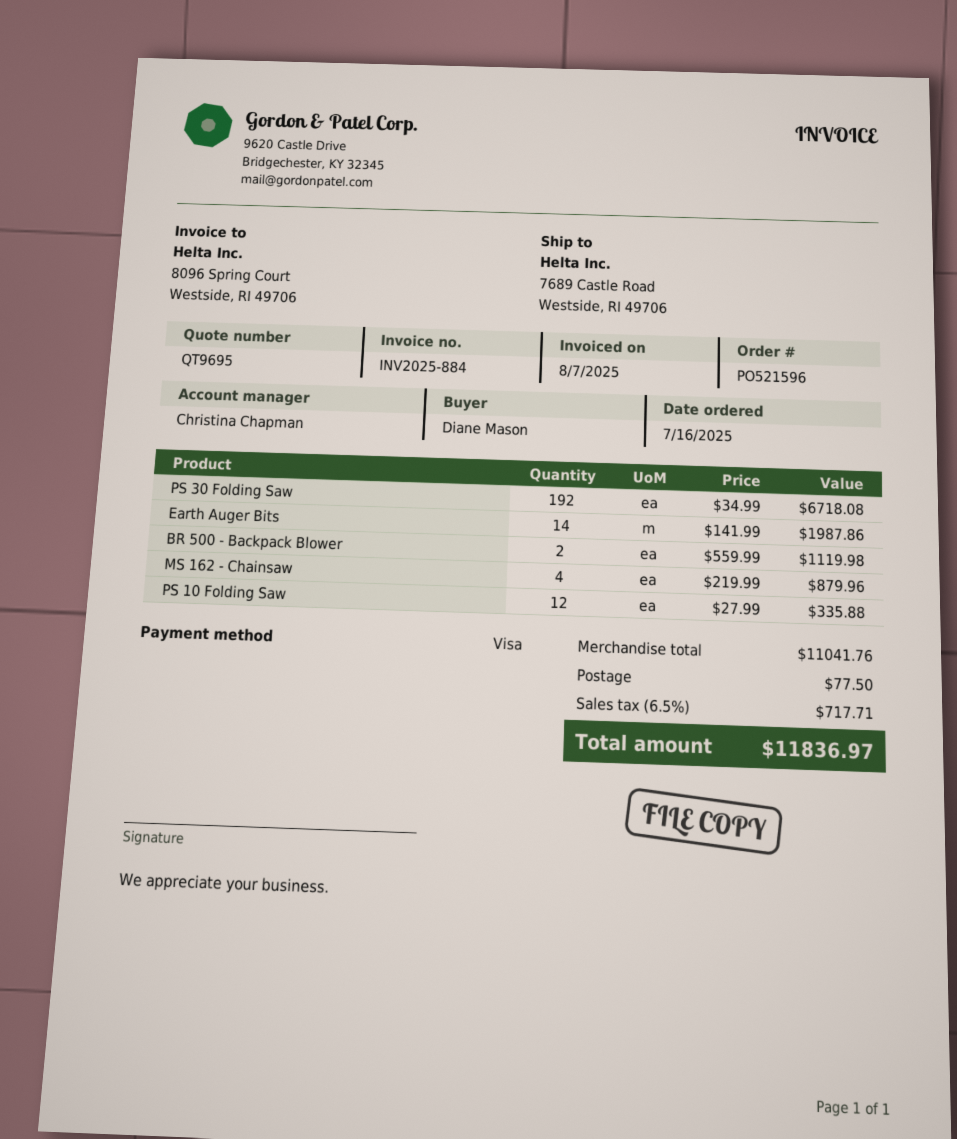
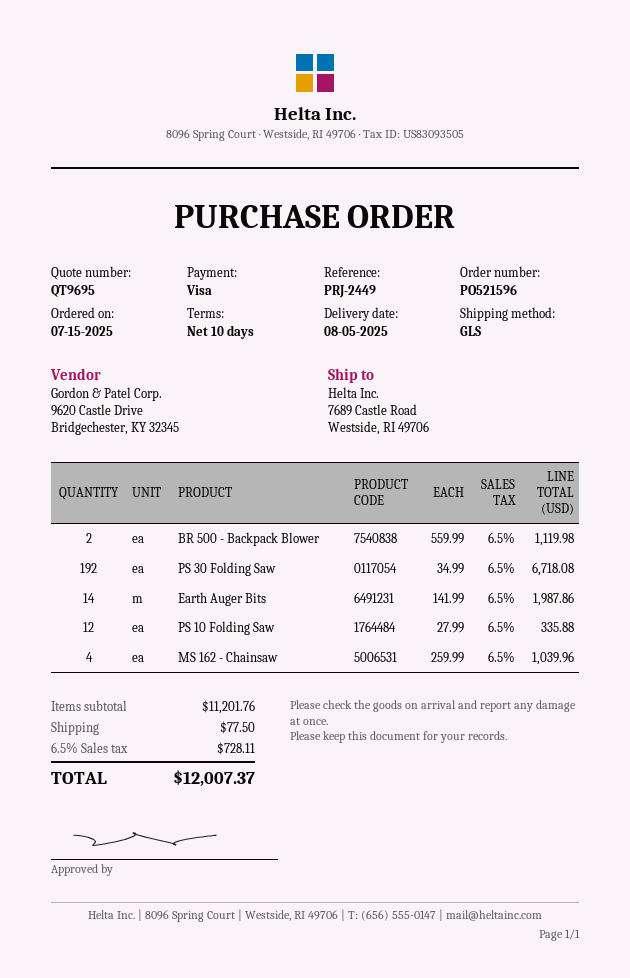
order date: 2025-07-16 -> 2025-07-15
MS 162 - Chainsaw: 4 x 219.99 = 879.96 -> 4 x 259.99 = 1039.96
subtotal: 11041.76 -> 11201.76
tax: 6.5% = 717.71 -> 6.5% = 728.11
total: 11836.97 -> 12007.37

